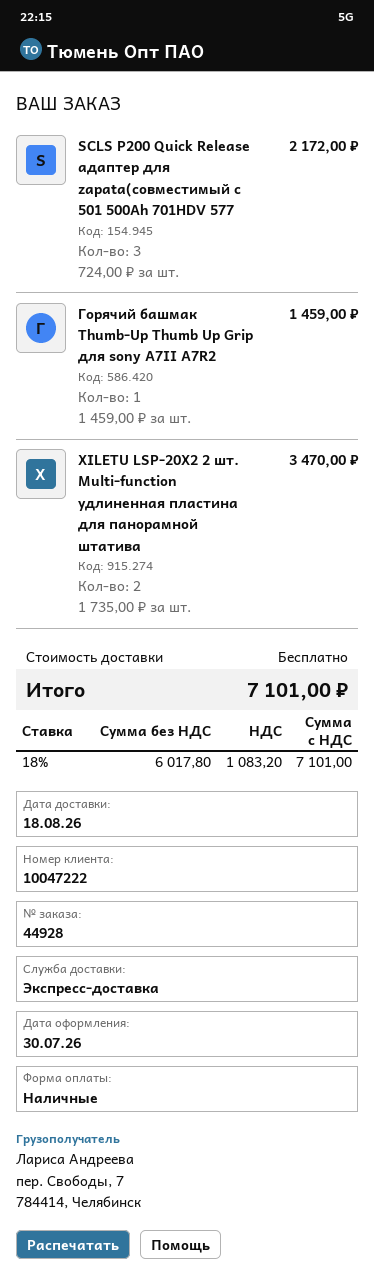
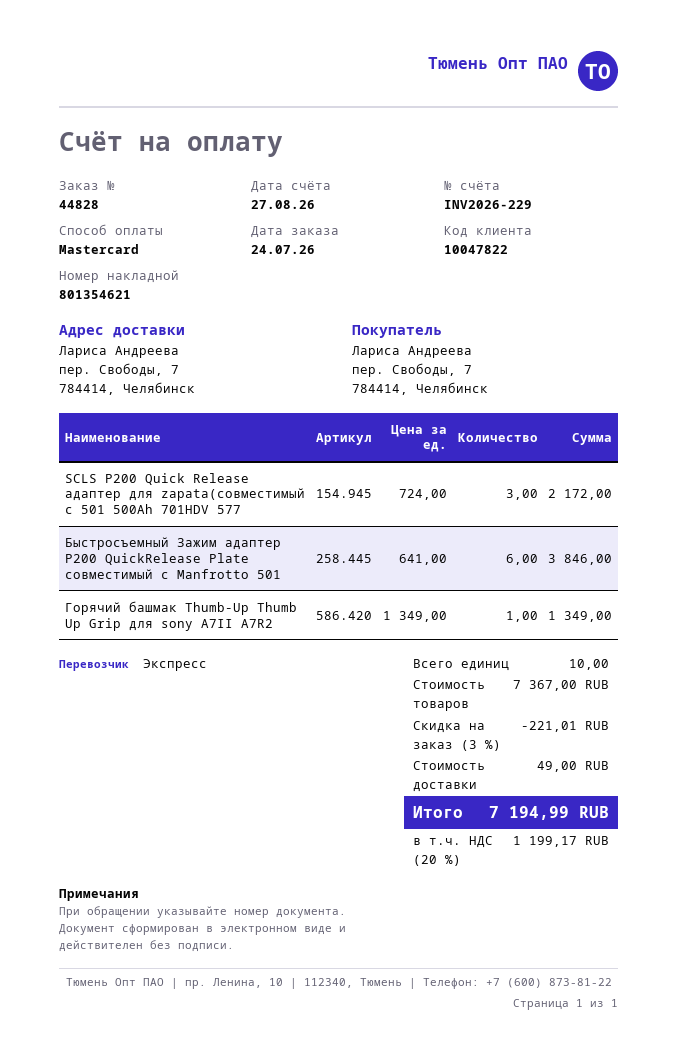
order number: 44928 -> 44828
order date: 2026-07-30 -> 2026-07-24
customer number: 10047222 -> 10047822
payment method: cash -> Mastercard
Горячий башмак Thumb-Up Thumb Up Grip для sony A7II A7R2: 1 x 1459.00 = 1459.00 -> 1 x 1349.00 = 1349.00
XILETU LSP-20X2 2 шт. Multi-function удлиненная пластина для панорамной штатива: 2 x 1735.00 = 3470.00 -> none
Быстросъемный Зажим адаптер P200 QuickRelease Plate совместимый с Manfrotto 501: none -> 6 x 641.00 = 3846.00
discount: none -> 3% = 221.01
shipping: 0.00 -> 49.00
tax: 18% = 1083.20 -> 20% = 1199.17
total: 7101.00 -> 7194.99

